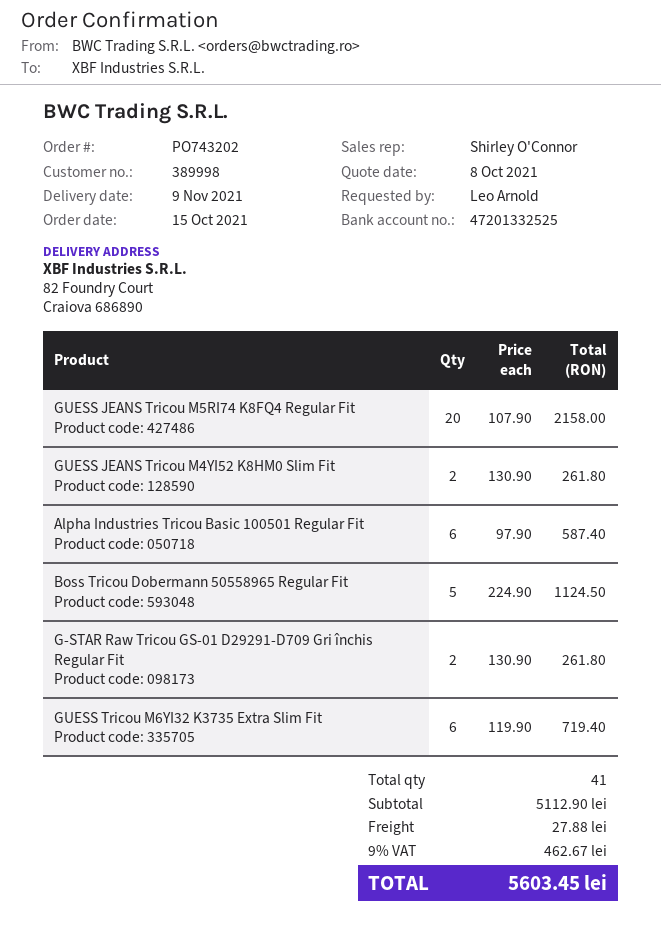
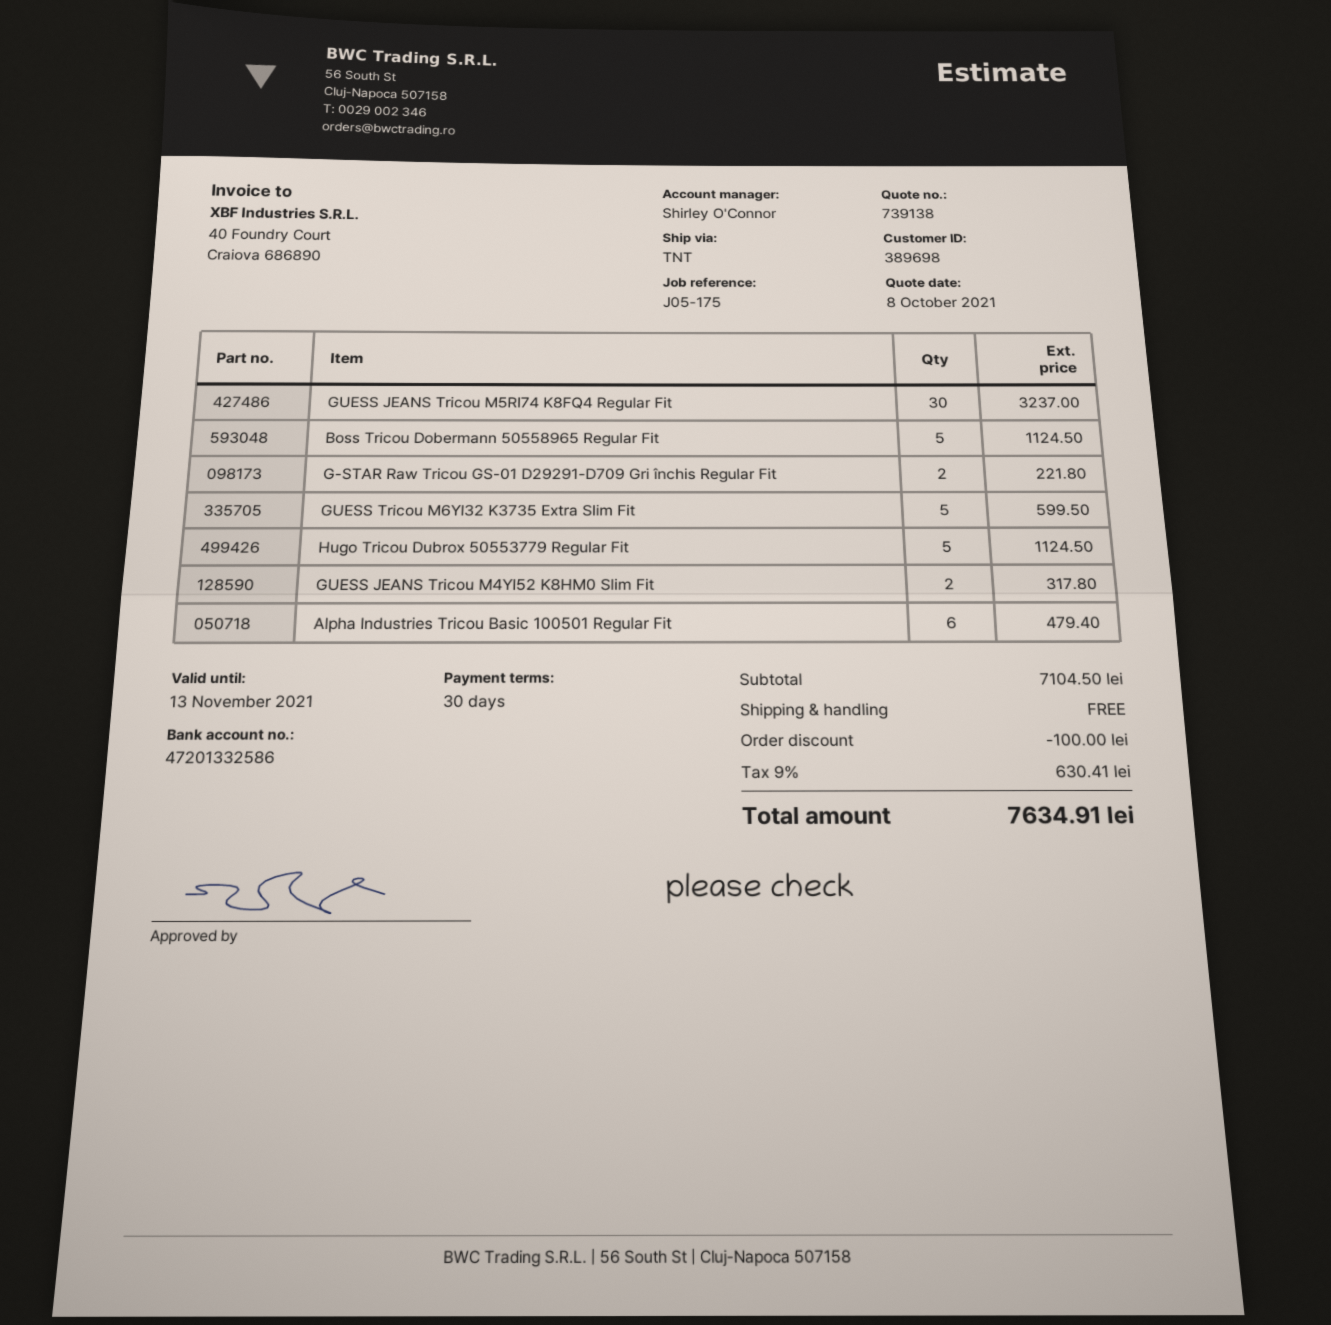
customer number: 389998 -> 389698
bank account: 47201332525 -> 47201332586
GUESS JEANS Tricou M5RI74 K8FQ4 Regular Fit: 20 for 2158.00 -> 30 for 3237.00
GUESS JEANS Tricou M4YI52 K8HM0 Slim Fit: 2 for 261.80 -> 2 for 317.80
Alpha Industries Tricou Basic 100501 Regular Fit: 6 for 587.40 -> 6 for 479.40
G-STAR Raw Tricou GS-01 D29291-D709 Gri închis Regular Fit: 2 for 261.80 -> 2 for 221.80
GUESS Tricou M6YI32 K3735 Extra Slim Fit: 6 for 719.40 -> 5 for 599.50
Hugo Tricou Dubrox 50553779 Regular Fit: none -> 5 for 1124.50
subtotal: 5112.90 -> 7104.50
discount: none -> 100.00
shipping: 27.88 -> 0.00
tax: 9% = 462.67 -> 9% = 630.41
total: 5603.45 -> 7634.91

